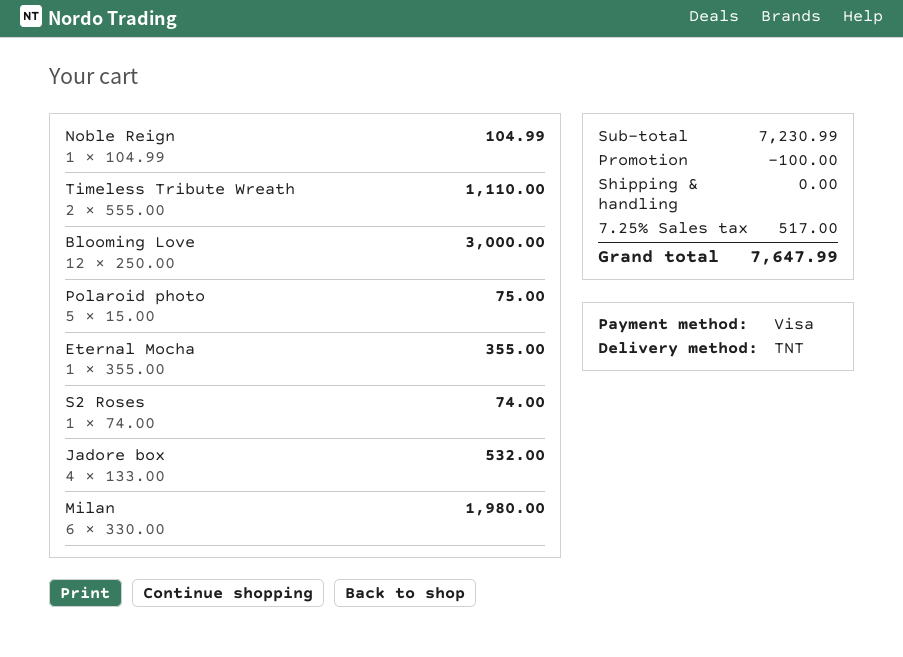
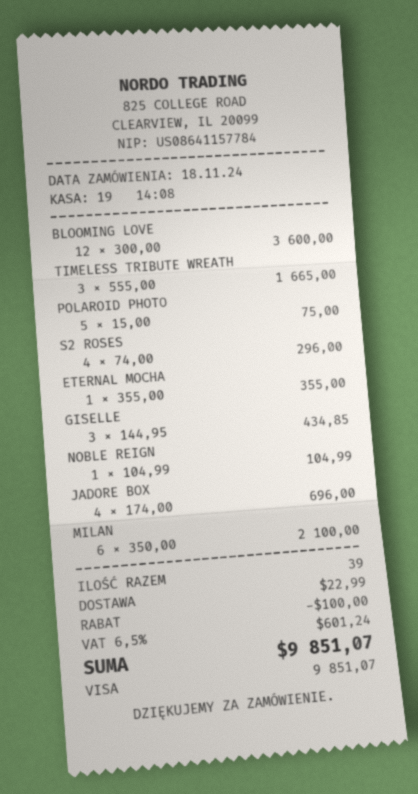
Timeless Tribute Wreath: 2 x 555.00 = 1110.00 -> 3 x 555.00 = 1665.00
Blooming Love: 12 x 250.00 = 3000.00 -> 12 x 300.00 = 3600.00
S2 Roses: 1 x 74.00 = 74.00 -> 4 x 74.00 = 296.00
Jadore box: 4 x 133.00 = 532.00 -> 4 x 174.00 = 696.00
Milan: 6 x 330.00 = 1980.00 -> 6 x 350.00 = 2100.00
GISELLE: none -> 3 x 144.95 = 434.85
shipping: 0.00 -> 22.99
tax: 7.25% = 517.00 -> 6.5% = 601.24
total: 7647.99 -> 9851.07

